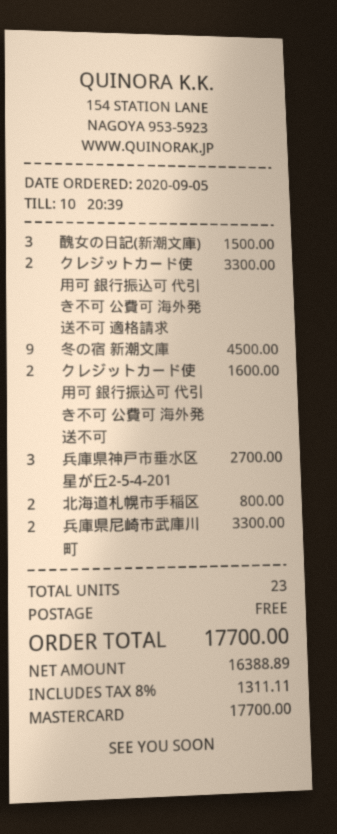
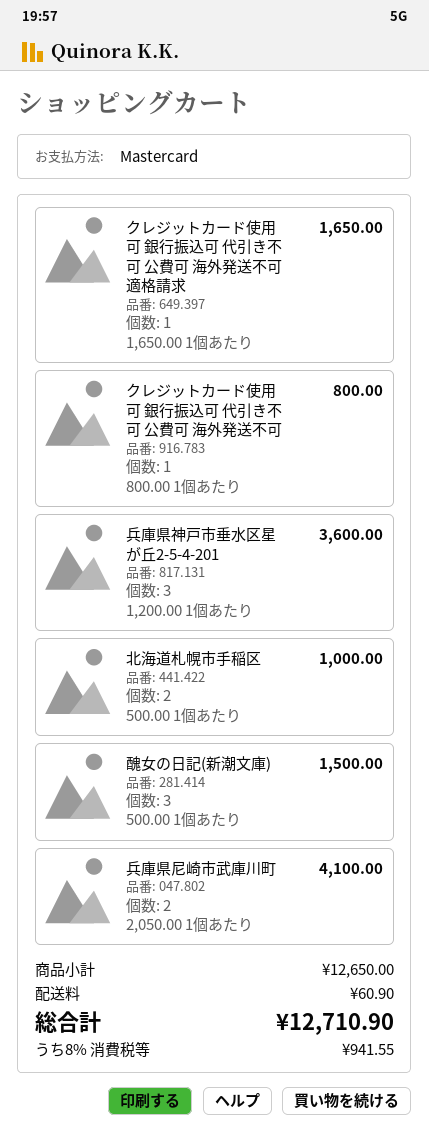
クレジットカード使用可 銀行振込可 代引き不可 公費可 海外発送不可 適格請求: 2 for 3300.00 -> 1 for 1650.00
冬の宿 新潮文庫: 9 for 4500.00 -> none
クレジットカード使用可 銀行振込可 代引き不可 公費可 海外発送不可: 2 for 1600.00 -> 1 for 800.00
兵庫県神戸市垂水区星が丘2-5-4-201: 3 for 2700.00 -> 3 for 3600.00
北海道札幌市手稲区: 2 for 800.00 -> 2 for 1000.00
兵庫県尼崎市武庫川町: 2 for 3300.00 -> 2 for 4100.00
shipping: 0.00 -> 60.90
tax: 8% = 1311.11 -> 8% = 941.55
total: 17700.00 -> 12710.90

